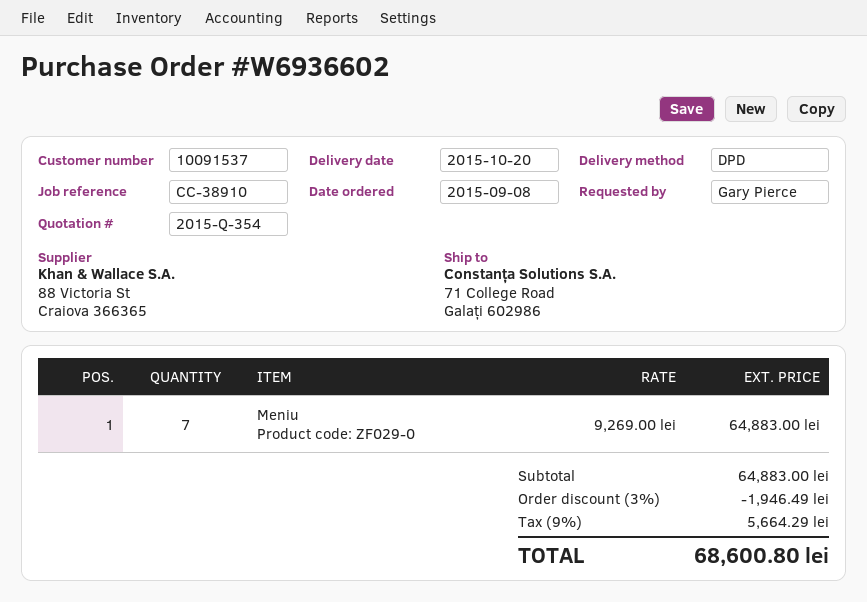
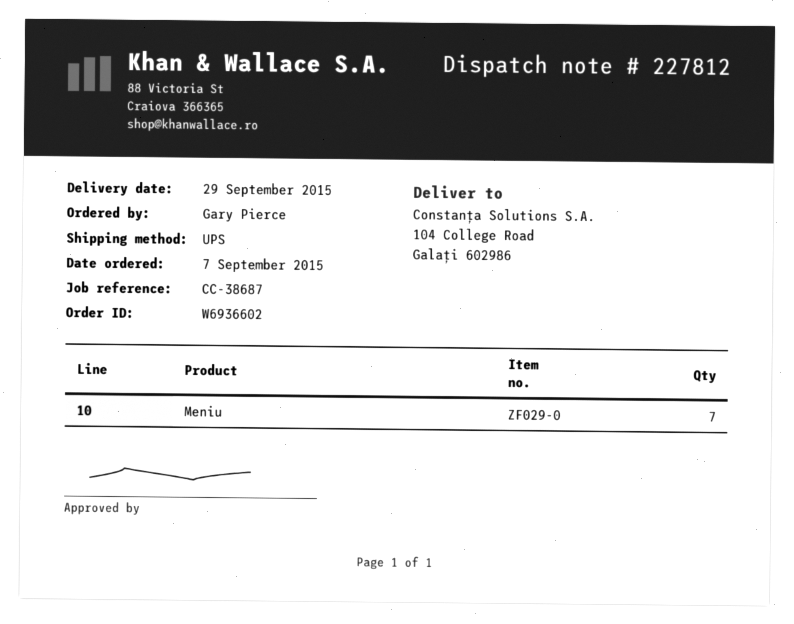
order date: 2015-09-08 -> 2015-09-07
delivery date: 2015-10-20 -> 2015-09-29
reference: CC-38910 -> CC-38687
shipping method: DPD -> UPS
ship to: 71 College Road, Galați 602986 -> 104 College Road, Galați 602986

